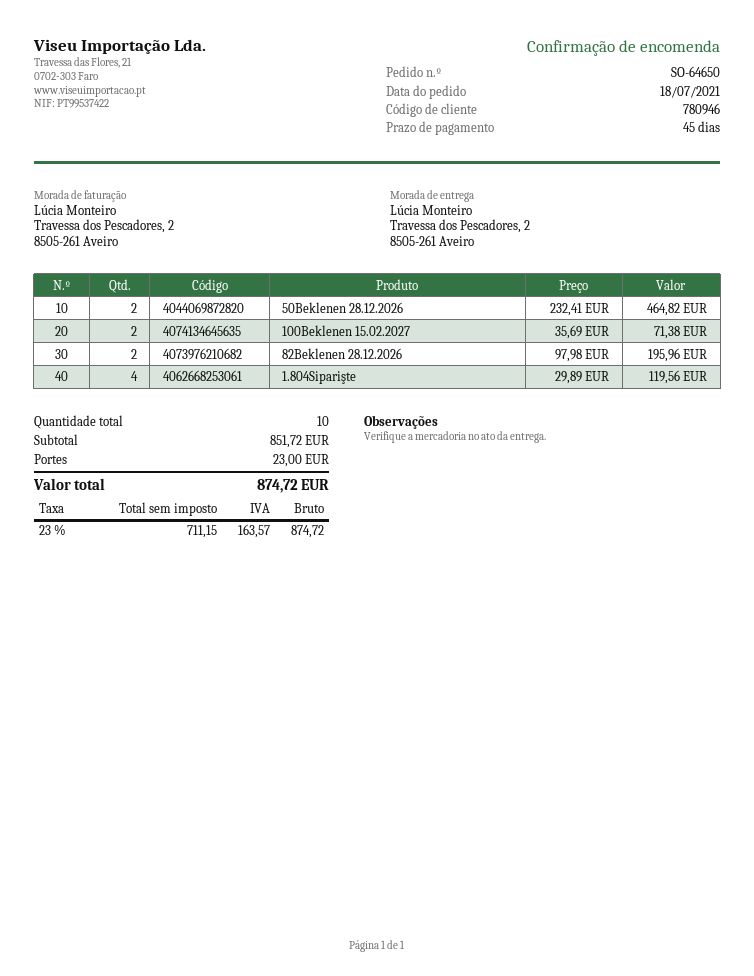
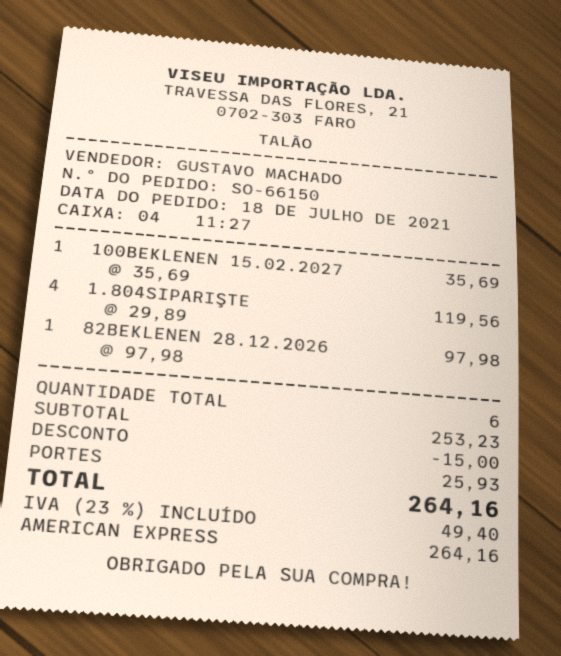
order number: SO-64650 -> SO-66150
50Beklenen 28.12.2026: 2 x 232.41 = 464.82 -> none
100Beklenen 15.02.2027: 2 x 35.69 = 71.38 -> 1 x 35.69 = 35.69
82Beklenen 28.12.2026: 2 x 97.98 = 195.96 -> 1 x 97.98 = 97.98
total quantity: 10 -> 6
subtotal: 851.72 -> 253.23
discount: none -> 15.00
shipping: 23.00 -> 25.93
tax: 23% = 163.57 -> 23% = 49.40
total: 874.72 -> 264.16

